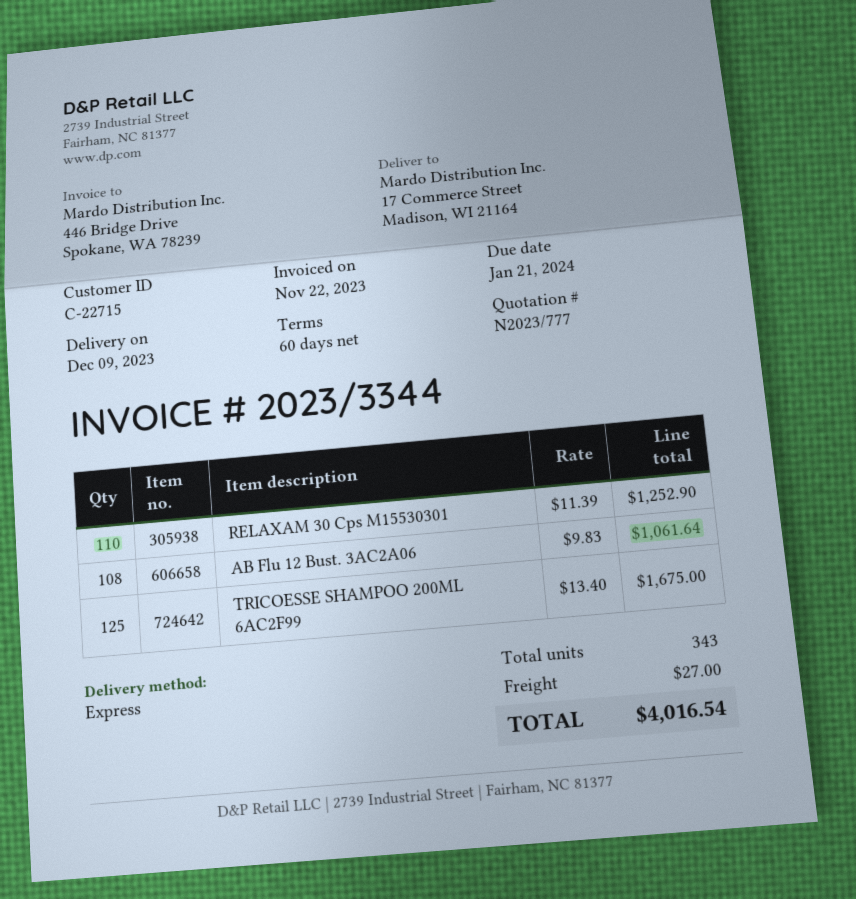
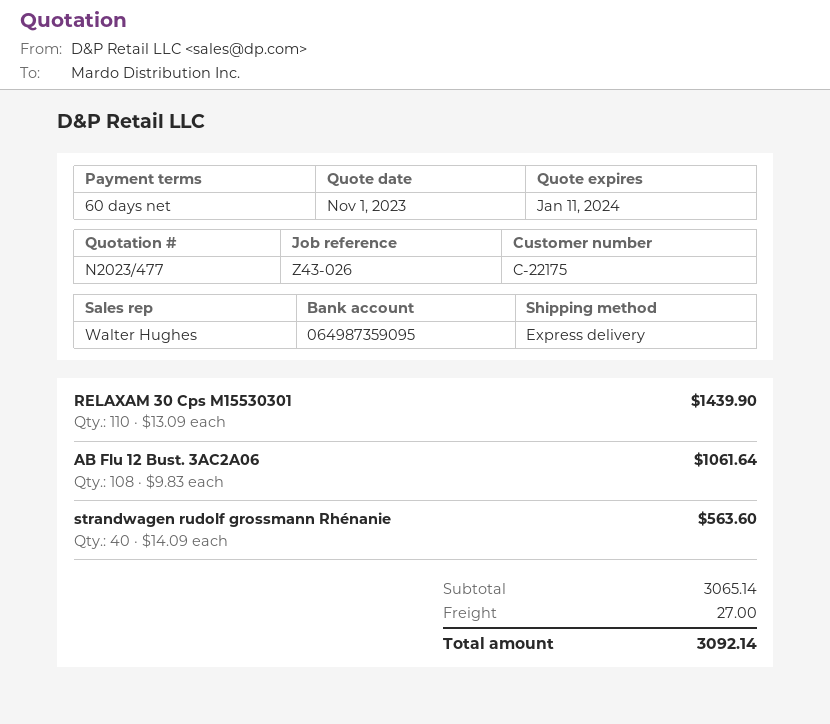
quote number: N2023/777 -> N2023/477
customer number: C-22715 -> C-22175
RELAXAM 30 Cps M15530301: 110 x 11.39 = 1252.90 -> 110 x 13.09 = 1439.90
TRICOESSE SHAMPOO 200ML 6AC2F99: 125 x 13.40 = 1675.00 -> none
strandwagen rudolf grossmann Rhénanie: none -> 40 x 14.09 = 563.60
total: 4016.54 -> 3092.14

